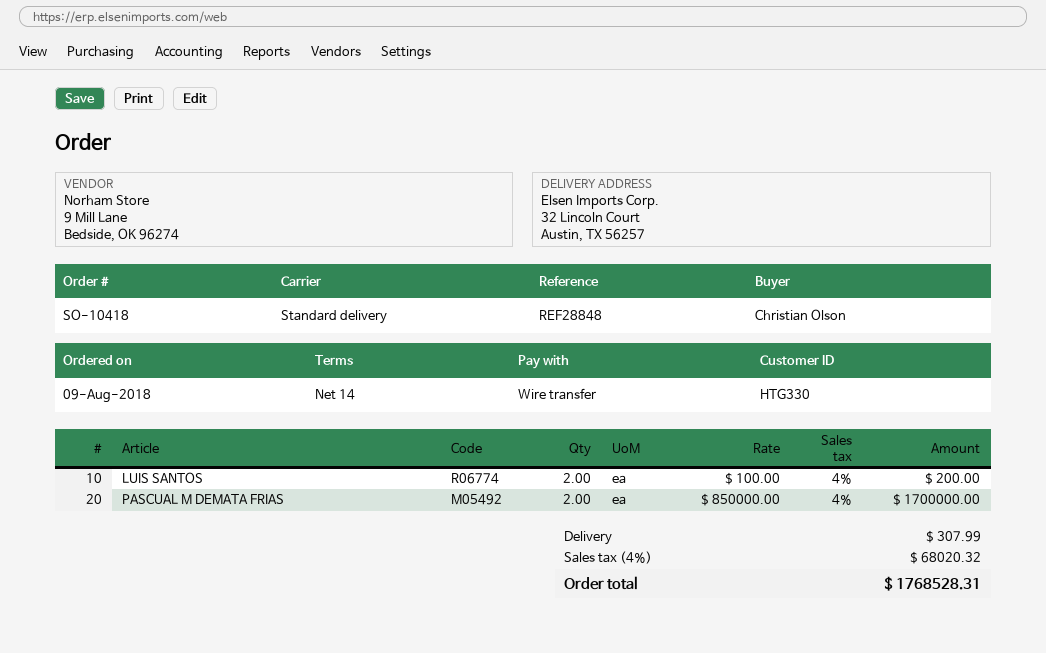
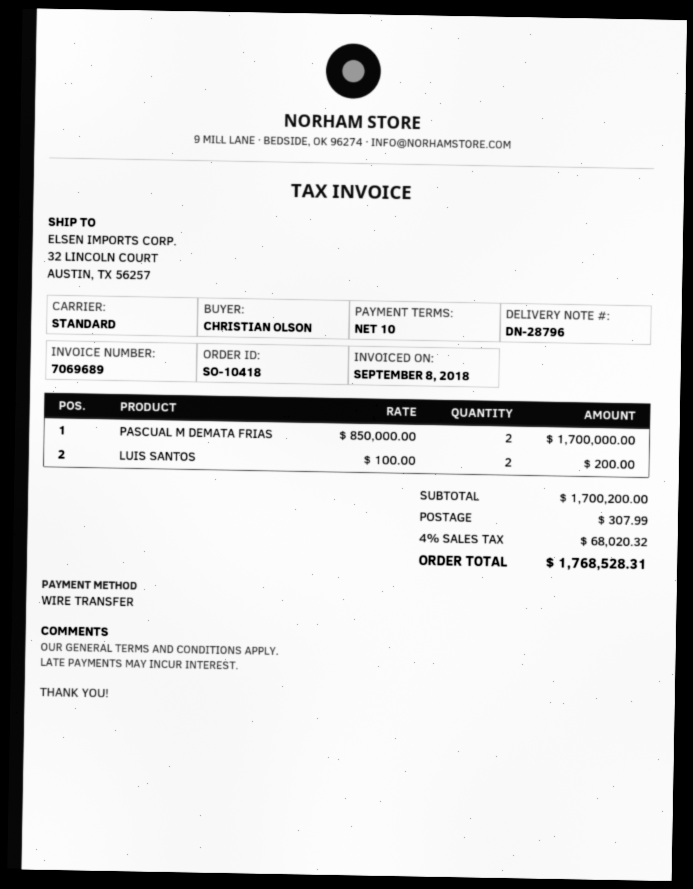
payment terms: 14 days -> 10 days

